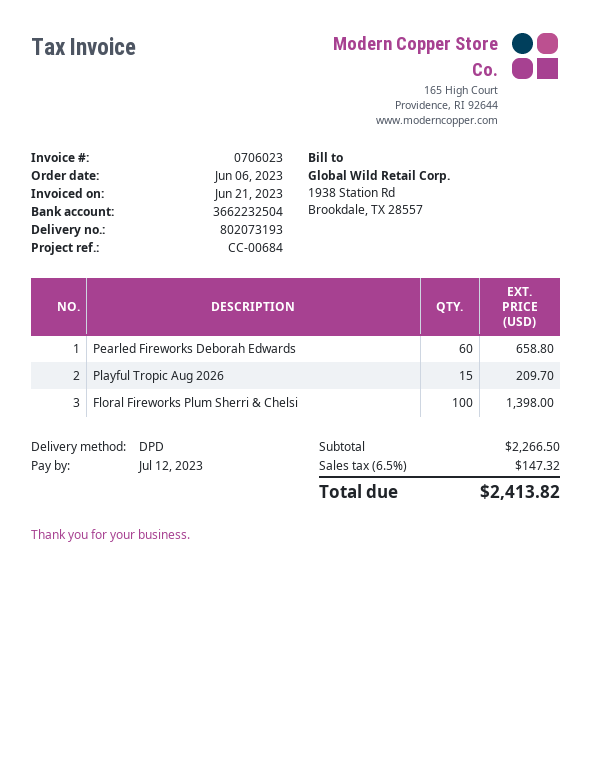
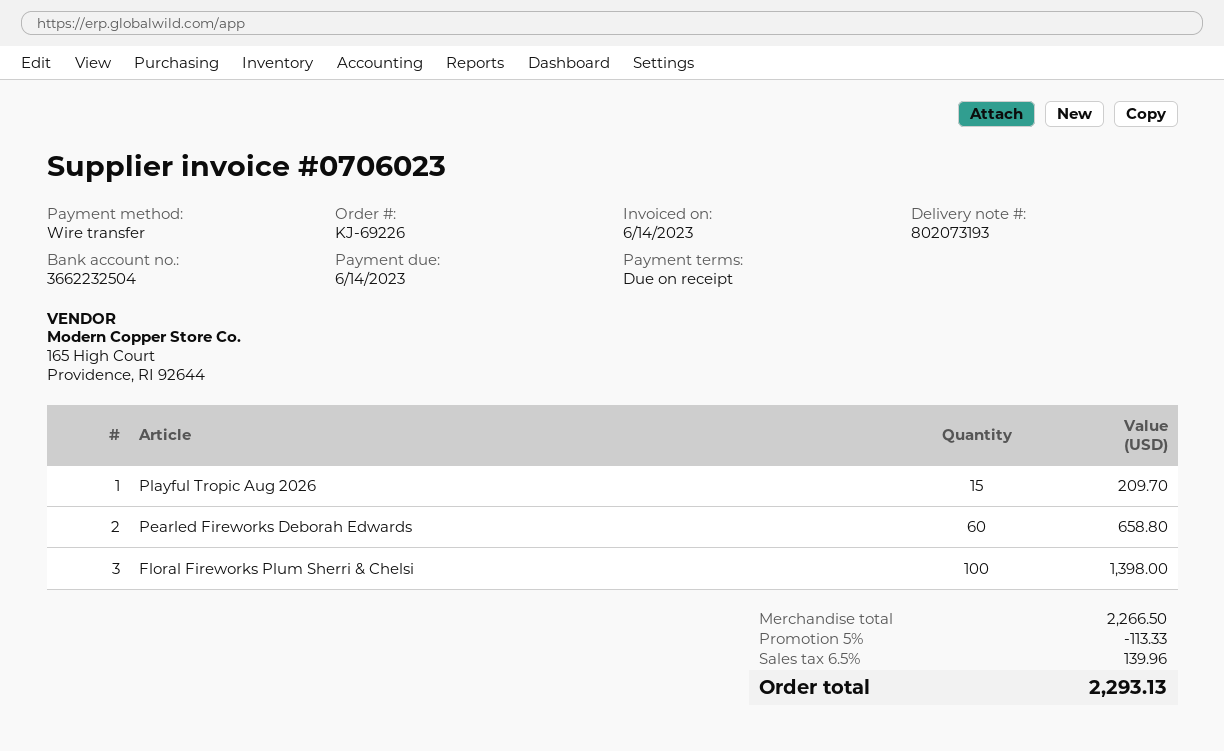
invoice date: 2023-06-21 -> 2023-06-14
due date: 2023-07-12 -> 2023-06-14
discount: none -> 5% = 113.33
tax: 6.5% = 147.32 -> 6.5% = 139.96
total: 2413.82 -> 2293.13

